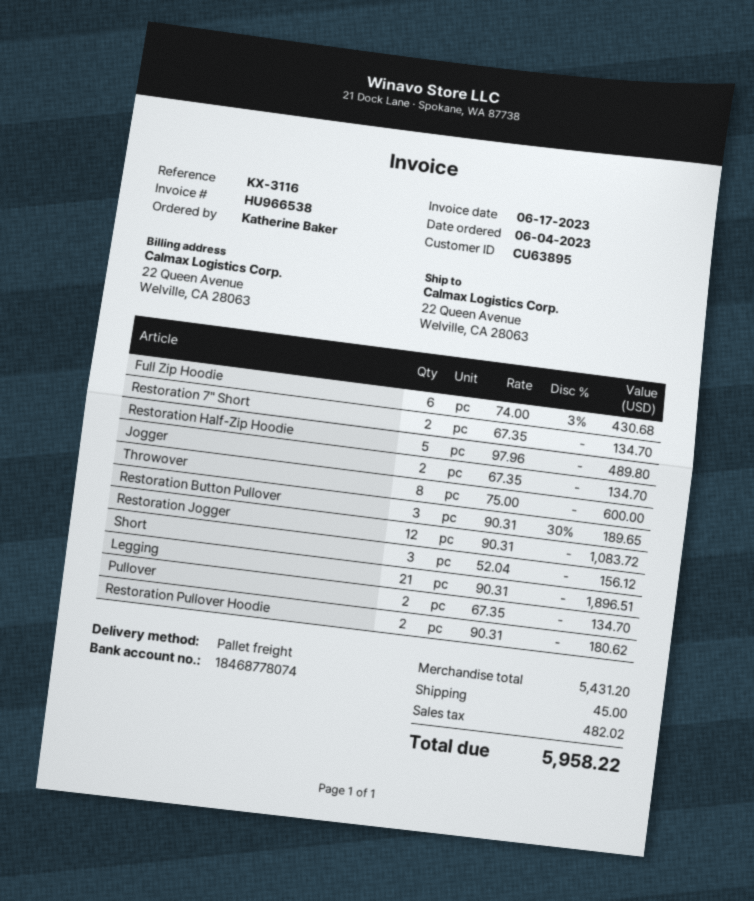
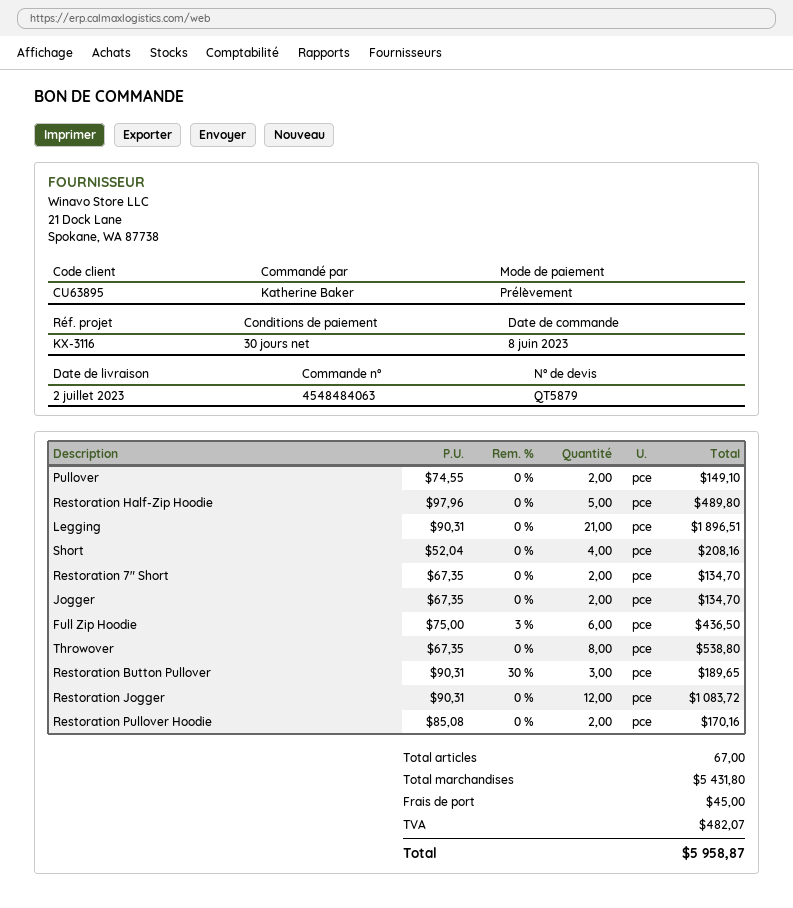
order date: 2023-06-04 -> 2023-06-08
Full Zip Hoodie: 6 x 74.00 - 3% = 430.68 -> 6 x 75.00 - 3% = 436.50
Throwover: 8 x 75.00 = 600.00 -> 8 x 67.35 = 538.80
Short: 3 x 52.04 = 156.12 -> 4 x 52.04 = 208.16
Pullover: 2 x 67.35 = 134.70 -> 2 x 74.55 = 149.10
Restoration Pullover Hoodie: 2 x 90.31 = 180.62 -> 2 x 85.08 = 170.16
subtotal: 5431.20 -> 5431.80
tax: 482.02 -> 482.07
total: 5958.22 -> 5958.87

